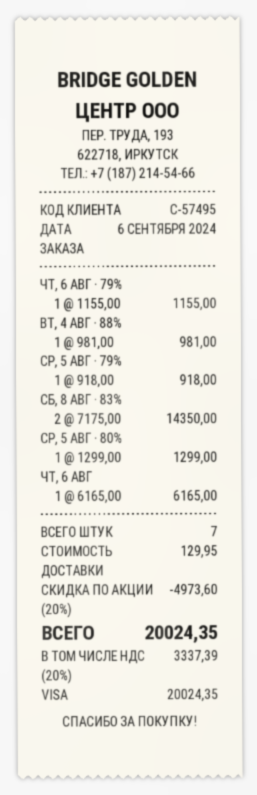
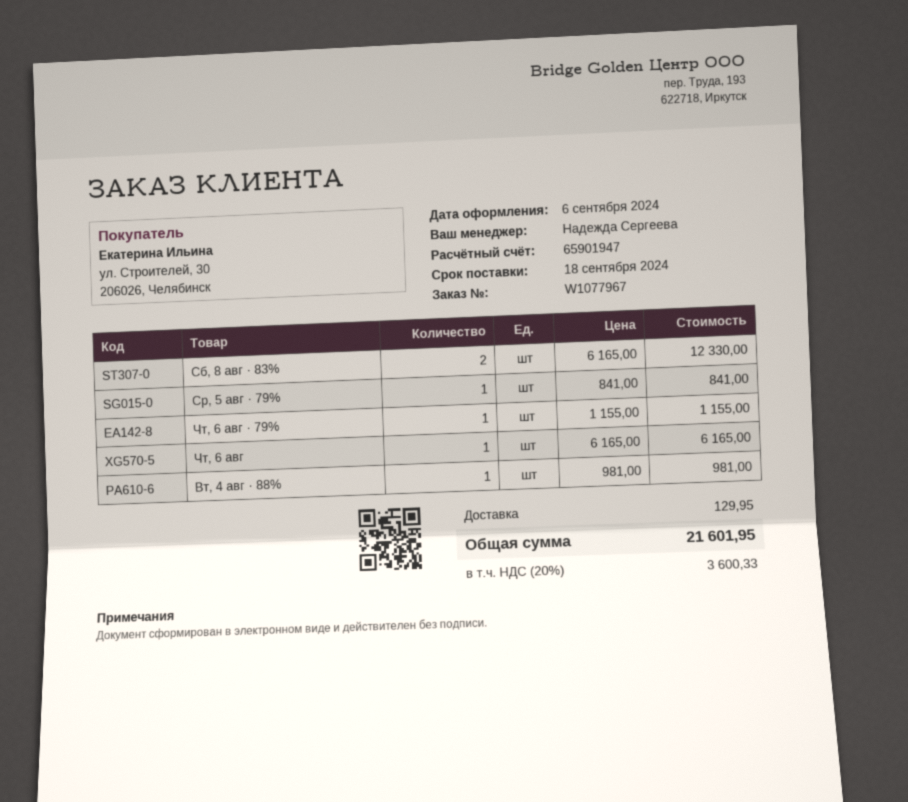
СР, 5 АВГ · 79%: 1 x 918.00 = 918.00 -> 1 x 841.00 = 841.00
СБ, 8 АВГ · 83%: 2 x 7175.00 = 14350.00 -> 2 x 6165.00 = 12330.00
СР, 5 АВГ · 80%: 1 x 1299.00 = 1299.00 -> none
discount: 20% = 4973.60 -> none
tax: 20% = 3337.39 -> 20% = 3600.33
total: 20024.35 -> 21601.95

